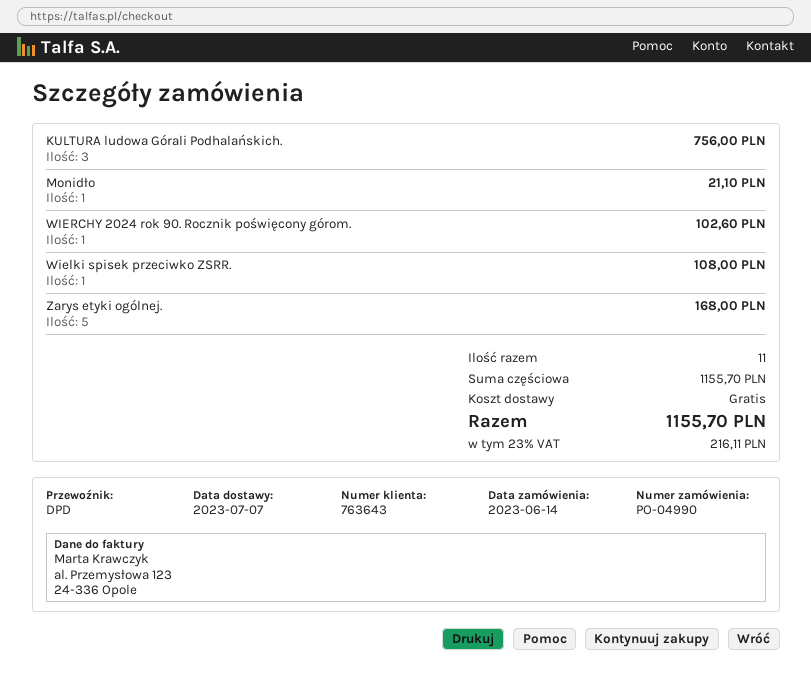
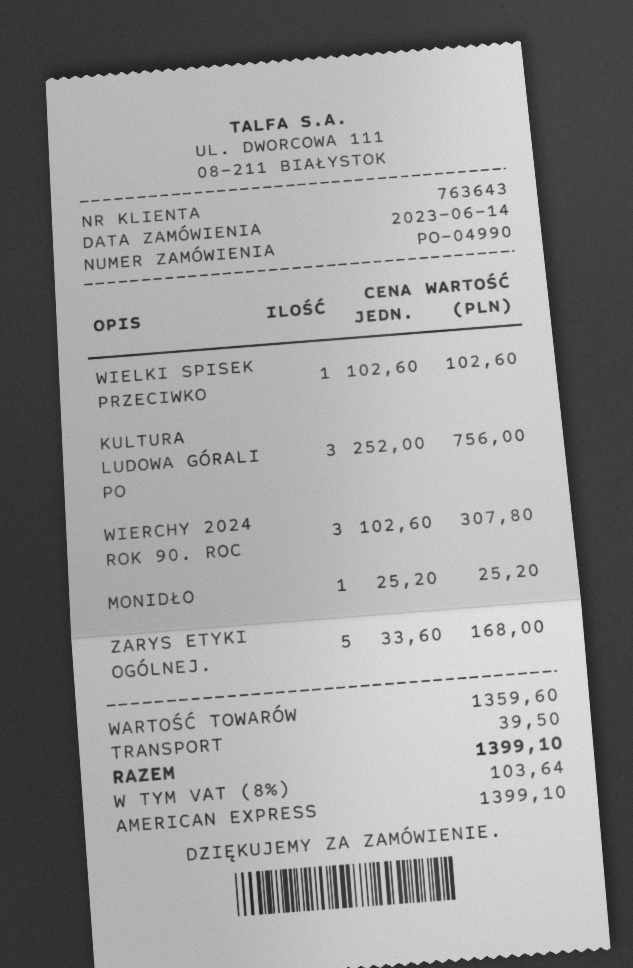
Monidło: 1 for 21.10 -> 1 for 25.20
WIERCHY 2024 rok 90. Rocznik poświęcony górom.: 1 for 102.60 -> 3 for 307.80
Wielki spisek przeciwko ZSRR.: 1 for 108.00 -> 1 for 102.60
subtotal: 1155.70 -> 1359.60
shipping: 0.00 -> 39.50
tax: 23% = 216.11 -> 8% = 103.64
total: 1155.70 -> 1399.10

